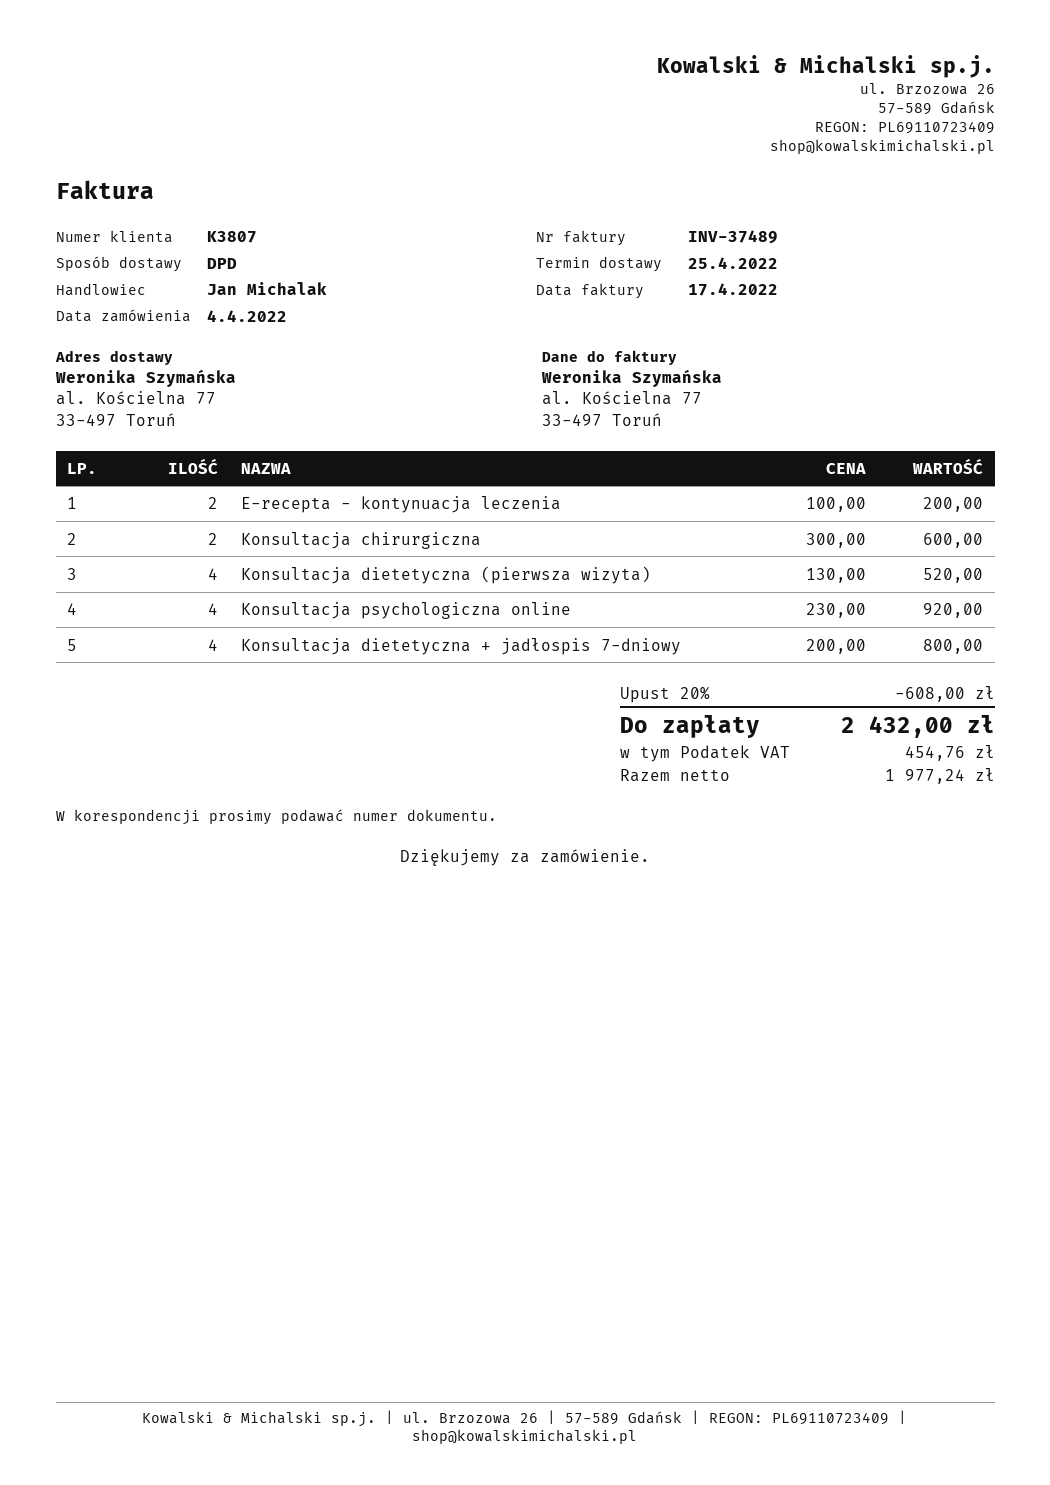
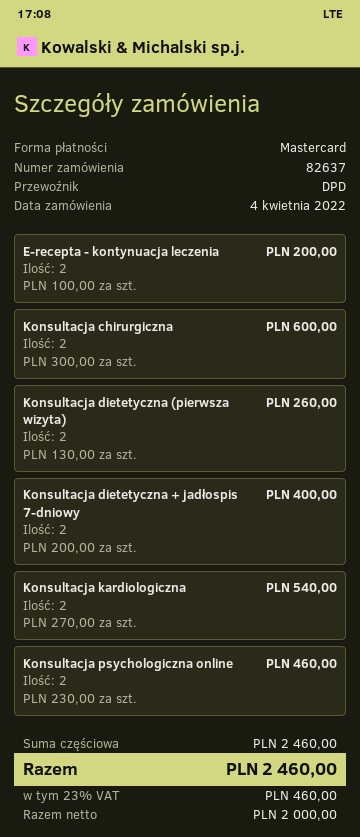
Konsultacja dietetyczna (pierwsza wizyta): 4 x 130.00 = 520.00 -> 2 x 130.00 = 260.00
Konsultacja psychologiczna online: 4 x 230.00 = 920.00 -> 2 x 230.00 = 460.00
Konsultacja dietetyczna + jadłospis 7-dniowy: 4 x 200.00 = 800.00 -> 2 x 200.00 = 400.00
Konsultacja kardiologiczna: none -> 2 x 270.00 = 540.00
discount: 20% = 608.00 -> none
net: 1977.24 -> 2000.00
tax: 454.76 -> 460.00
total: 2432.00 -> 2460.00

